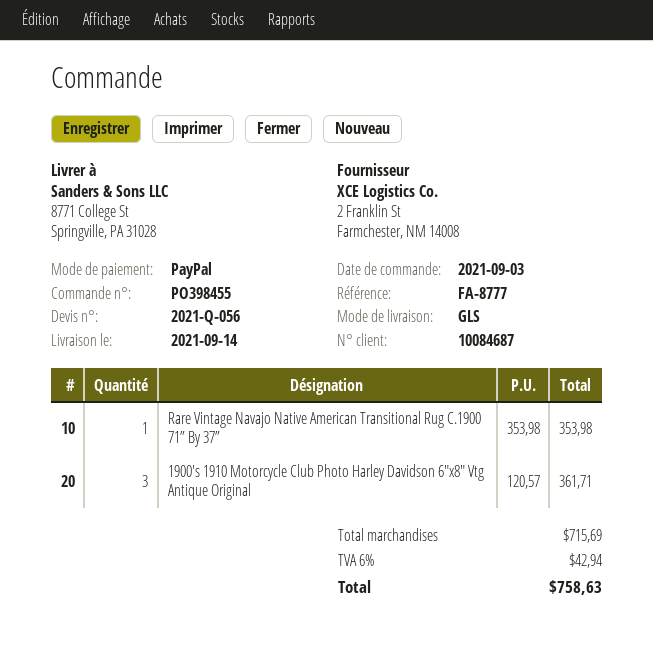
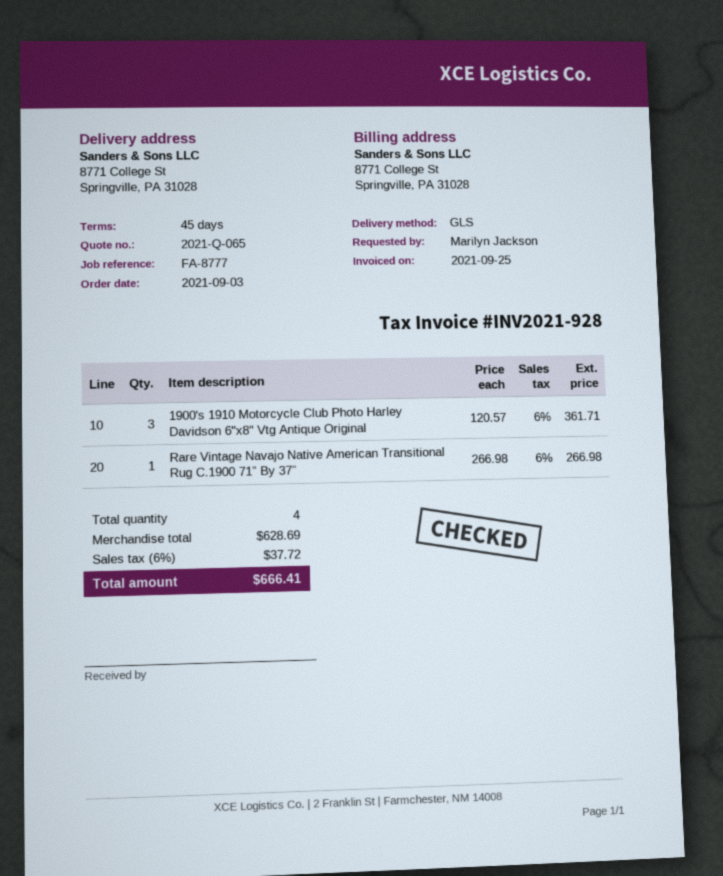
quote number: 2021-Q-056 -> 2021-Q-065
Rare Vintage Navajo Native American Transitional Rug C.1900 71” By 37”: 1 x 353.98 = 353.98 -> 1 x 266.98 = 266.98
subtotal: 715.69 -> 628.69
tax: 6% = 42.94 -> 6% = 37.72
total: 758.63 -> 666.41

